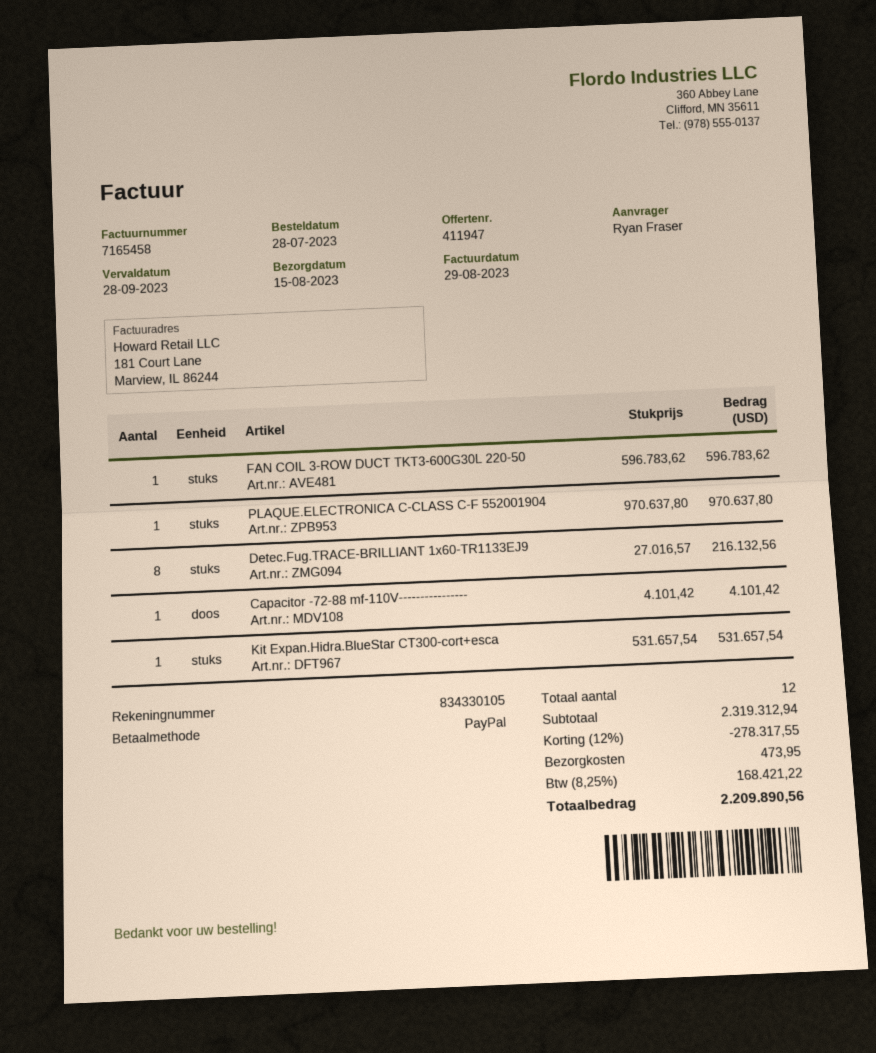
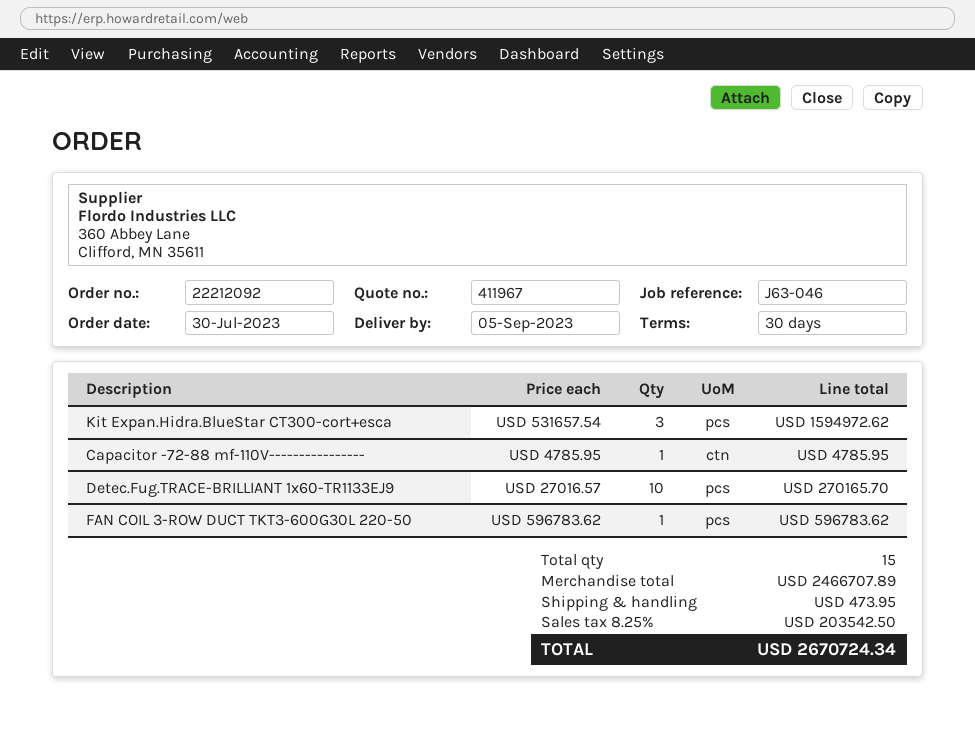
quote number: 411947 -> 411967
order date: 2023-07-28 -> 2023-07-30
delivery date: 2023-08-15 -> 2023-09-05
PLAQUE.ELECTRONICA C-CLASS C-F 552001904: 1 x 970637.80 = 970637.80 -> none
Detec.Fug.TRACE-BRILLIANT 1x60-TR1133EJ9: 8 x 27016.57 = 216132.56 -> 10 x 27016.57 = 270165.70
Capacitor -72-88 mf-110V----------------: 1 x 4101.42 = 4101.42 -> 1 x 4785.95 = 4785.95
Kit Expan.Hidra.BlueStar CT300-cort+esca: 1 x 531657.54 = 531657.54 -> 3 x 531657.54 = 1594972.62
total quantity: 12 -> 15
subtotal: 2319312.94 -> 2466707.89
discount: 12% = 278317.55 -> none
tax: 8.25% = 168421.22 -> 8.25% = 203542.50
total: 2209890.56 -> 2670724.34

